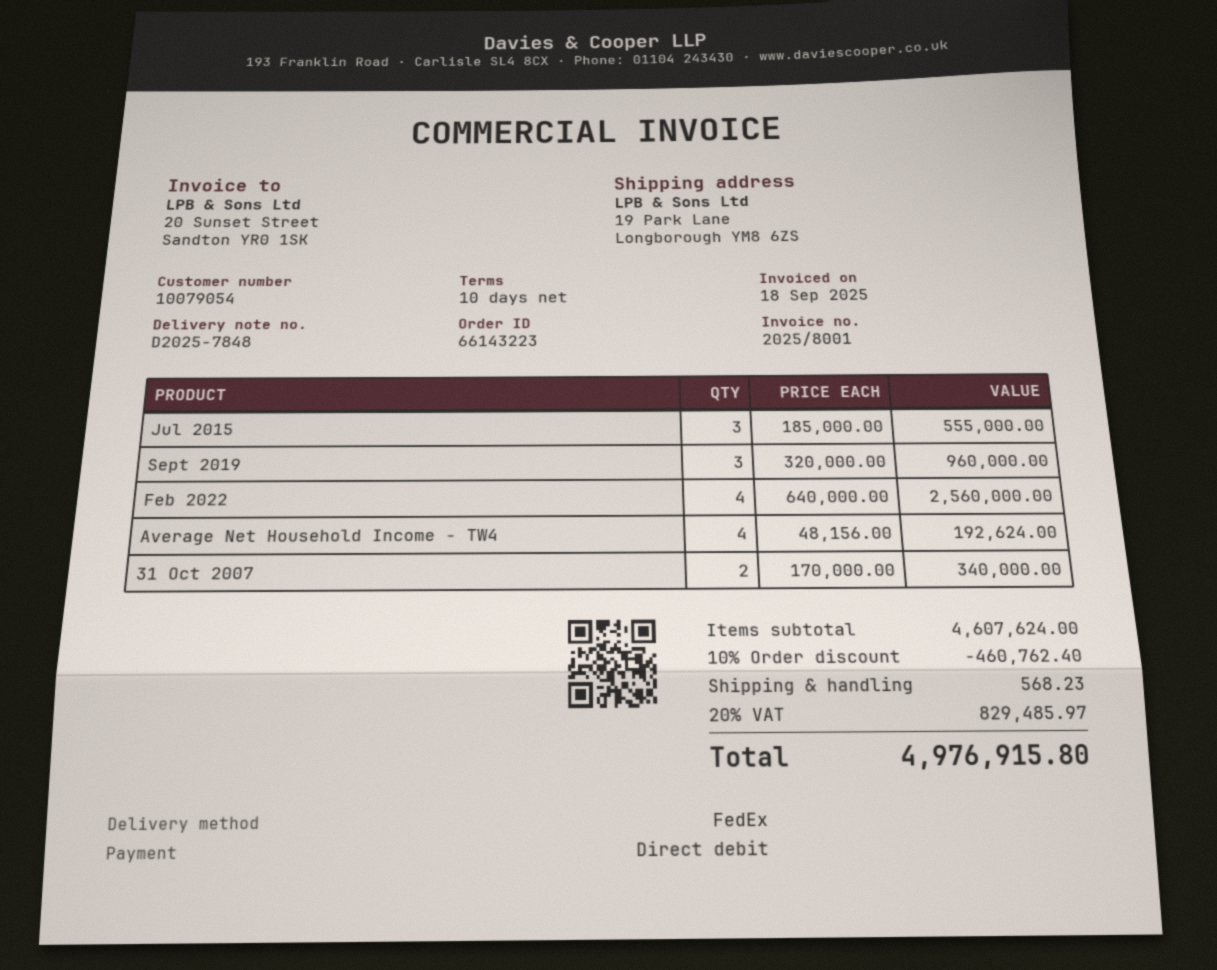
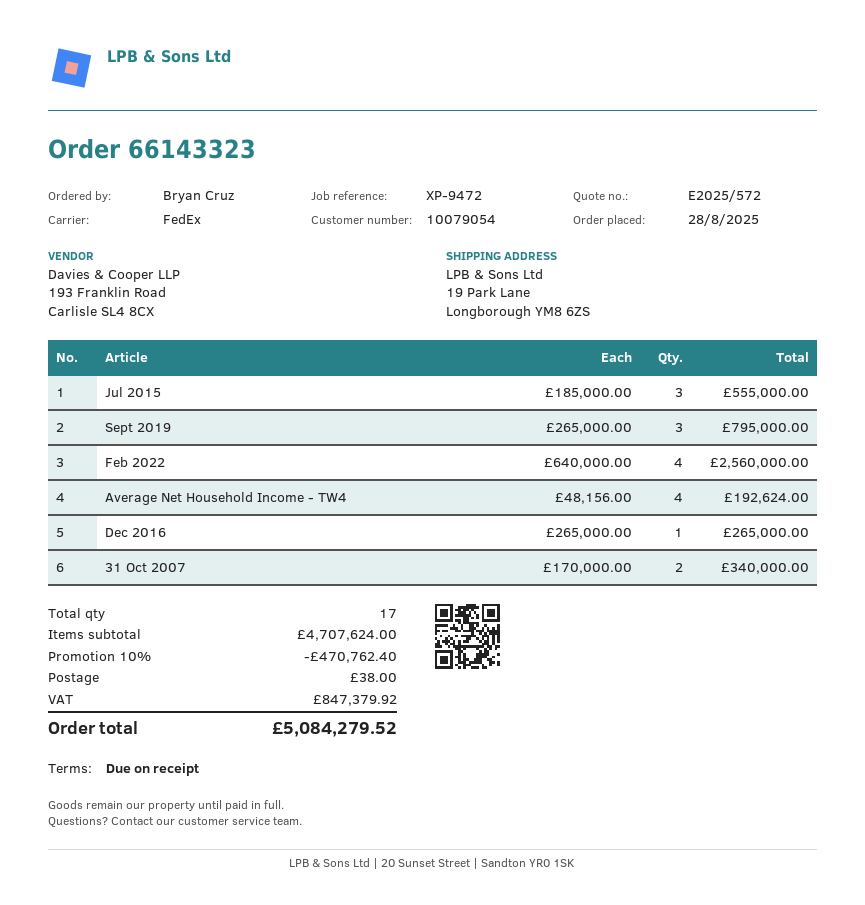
order number: 66143223 -> 66143323
payment terms: 10 days -> on receipt
Sept 2019: 3 x 320000.00 = 960000.00 -> 3 x 265000.00 = 795000.00
Dec 2016: none -> 1 x 265000.00 = 265000.00
subtotal: 4607624.00 -> 4707624.00
discount: 10% = 460762.40 -> 10% = 470762.40
shipping: 568.23 -> 38.00
tax: 829485.97 -> 847379.92
total: 4976915.80 -> 5084279.52

